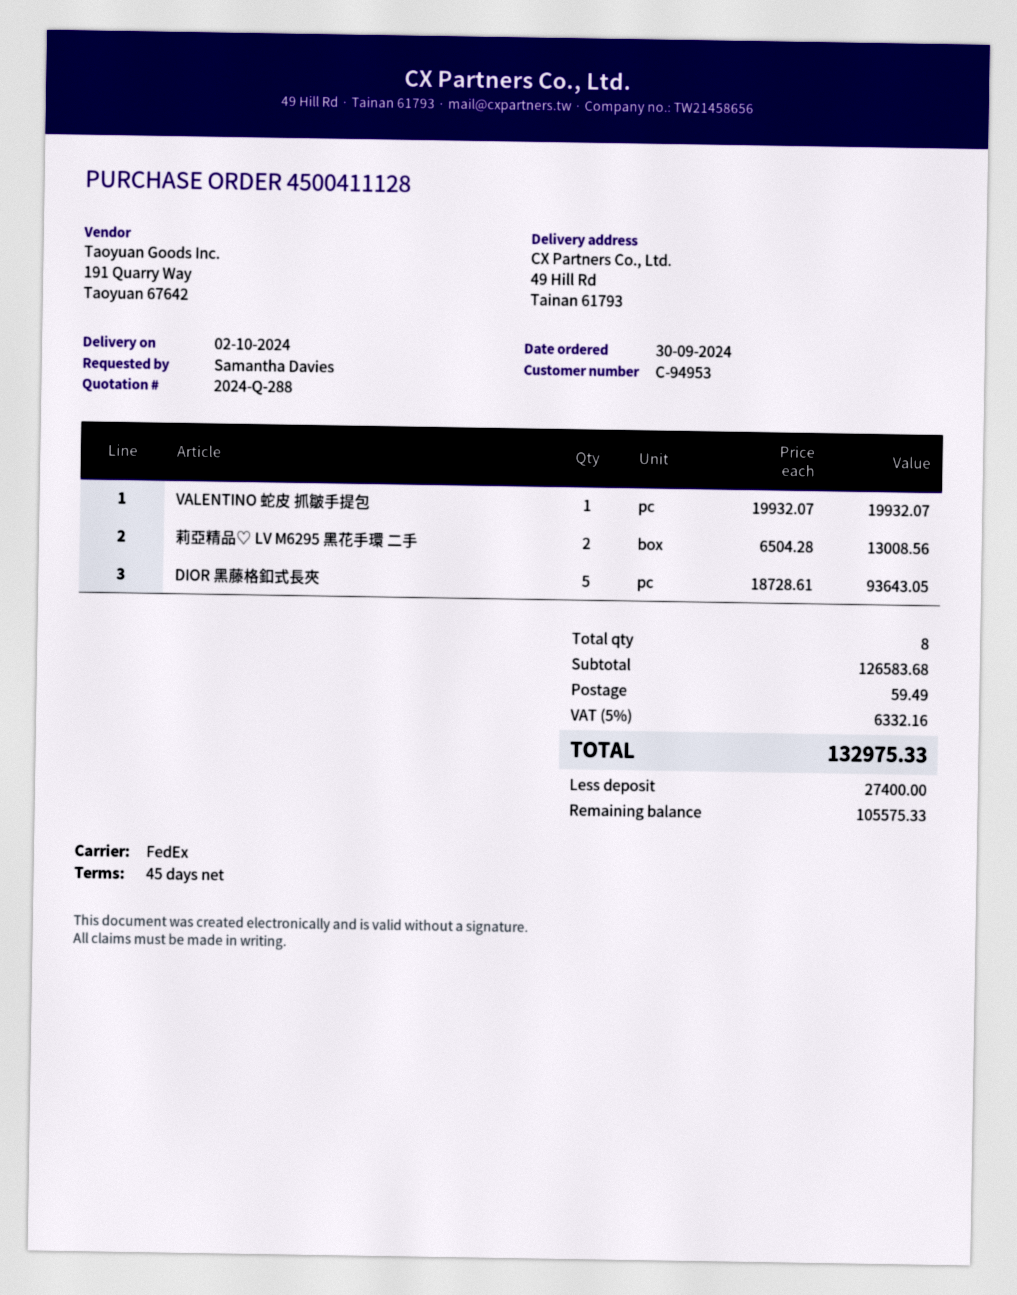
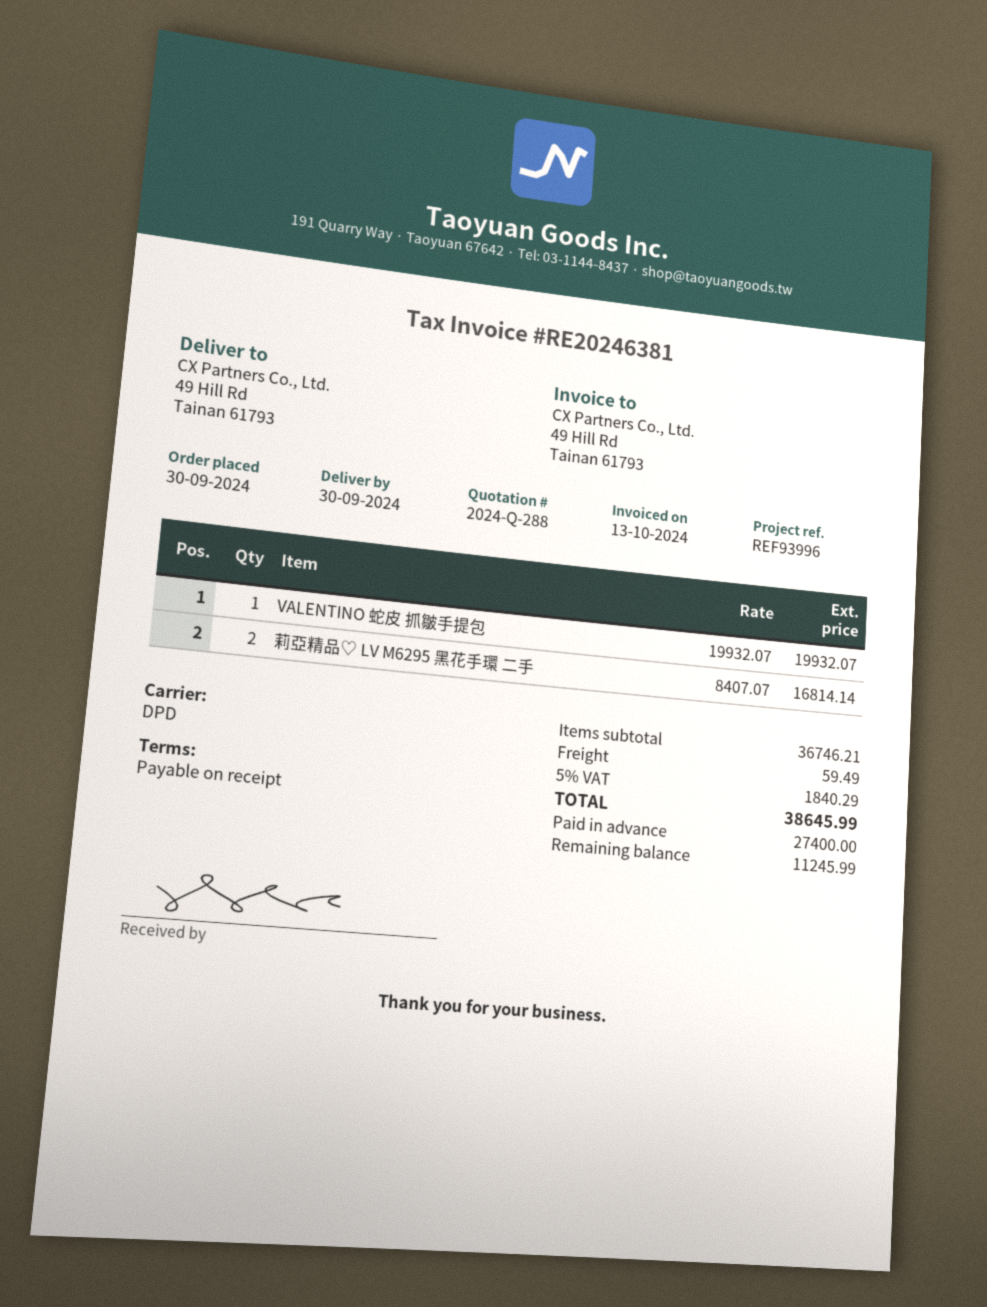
delivery date: 2024-10-02 -> 2024-09-30
payment terms: 45 days -> on receipt
shipping method: FedEx -> DPD
莉亞精品♡ LV M6295 黑花手環 二手: 2 x 6504.28 = 13008.56 -> 2 x 8407.07 = 16814.14
DIOR 黑藤格釦式長夾: 5 x 18728.61 = 93643.05 -> none
subtotal: 126583.68 -> 36746.21
tax: 5% = 6332.16 -> 5% = 1840.29
total: 132975.33 -> 38645.99
balance: 105575.33 -> 11245.99

